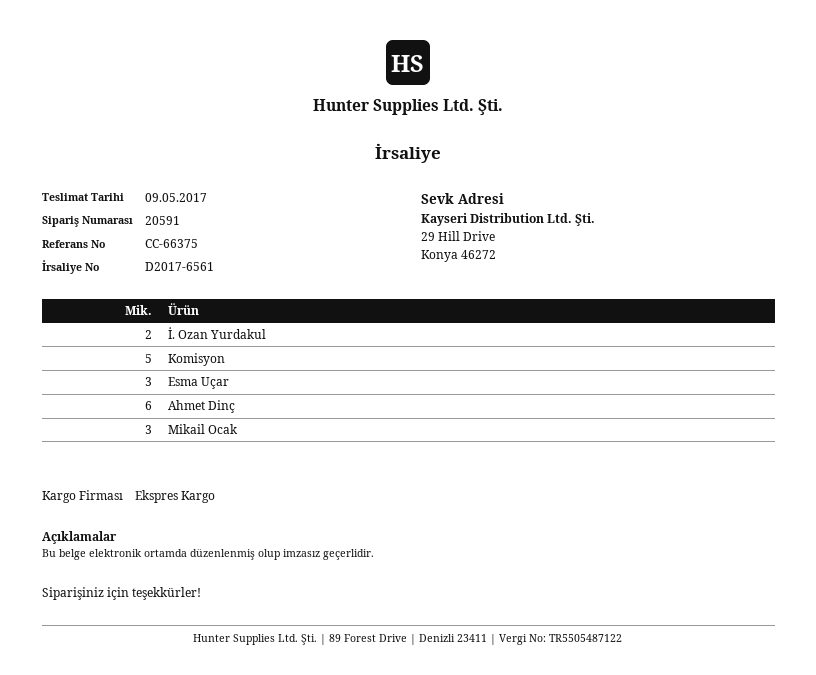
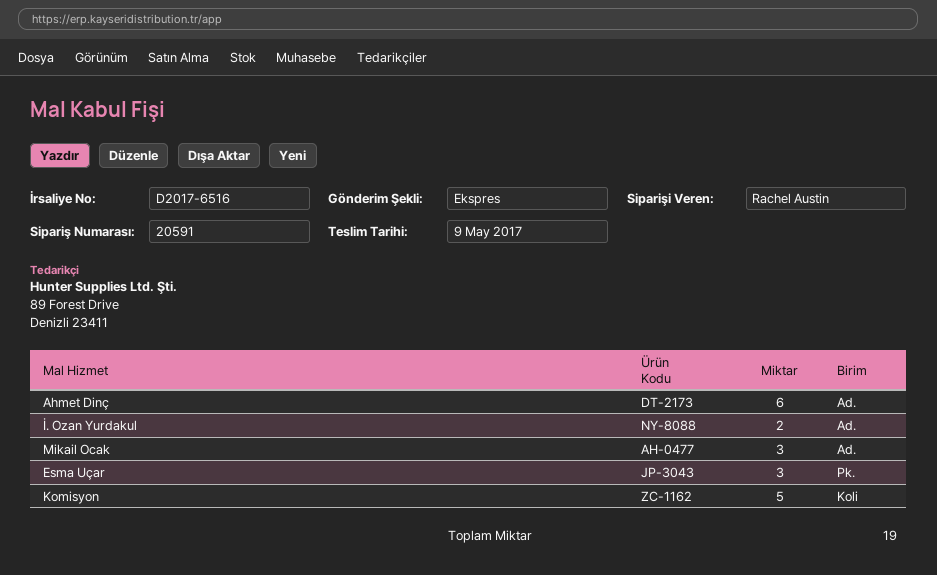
delivery note number: D2017-6561 -> D2017-6516

